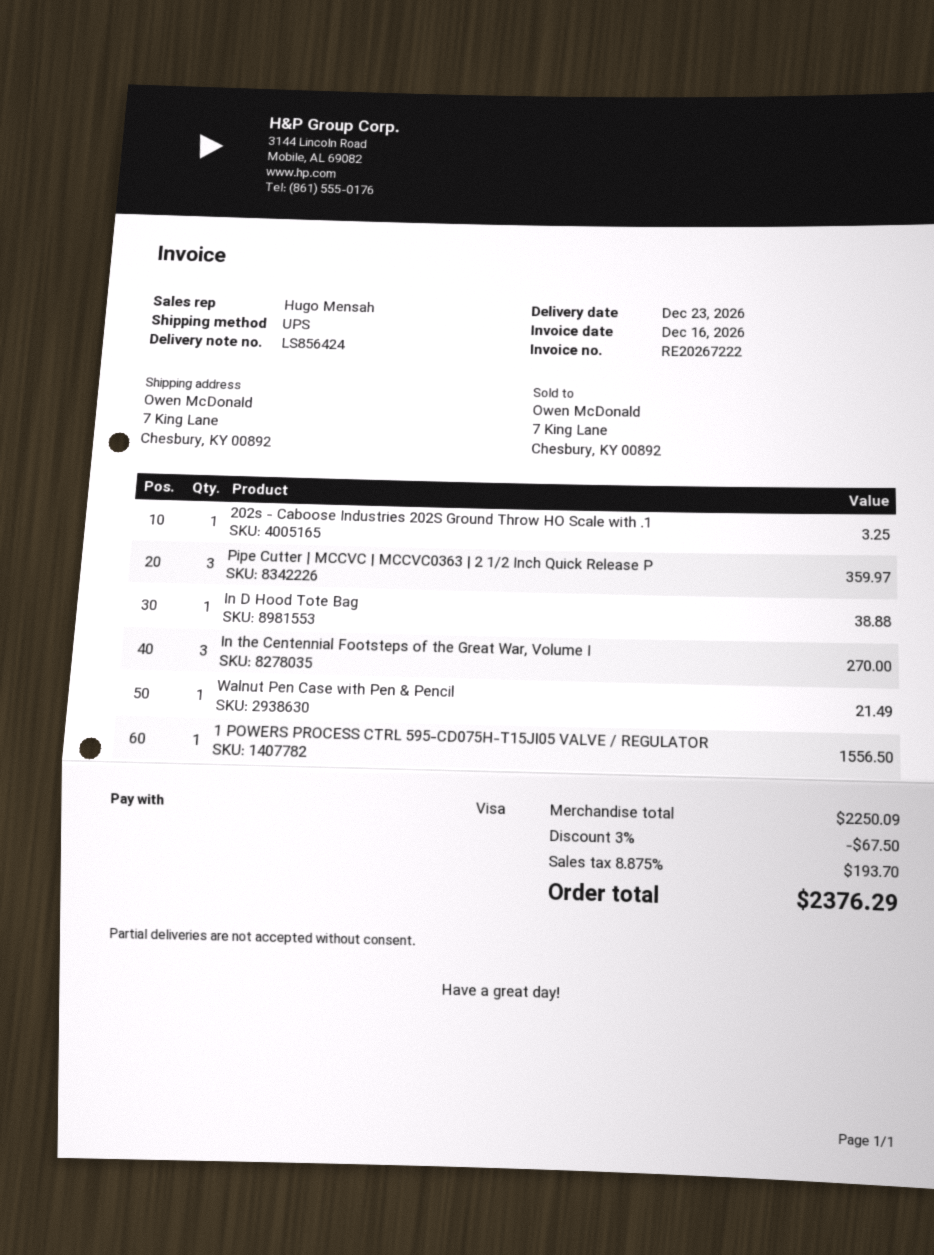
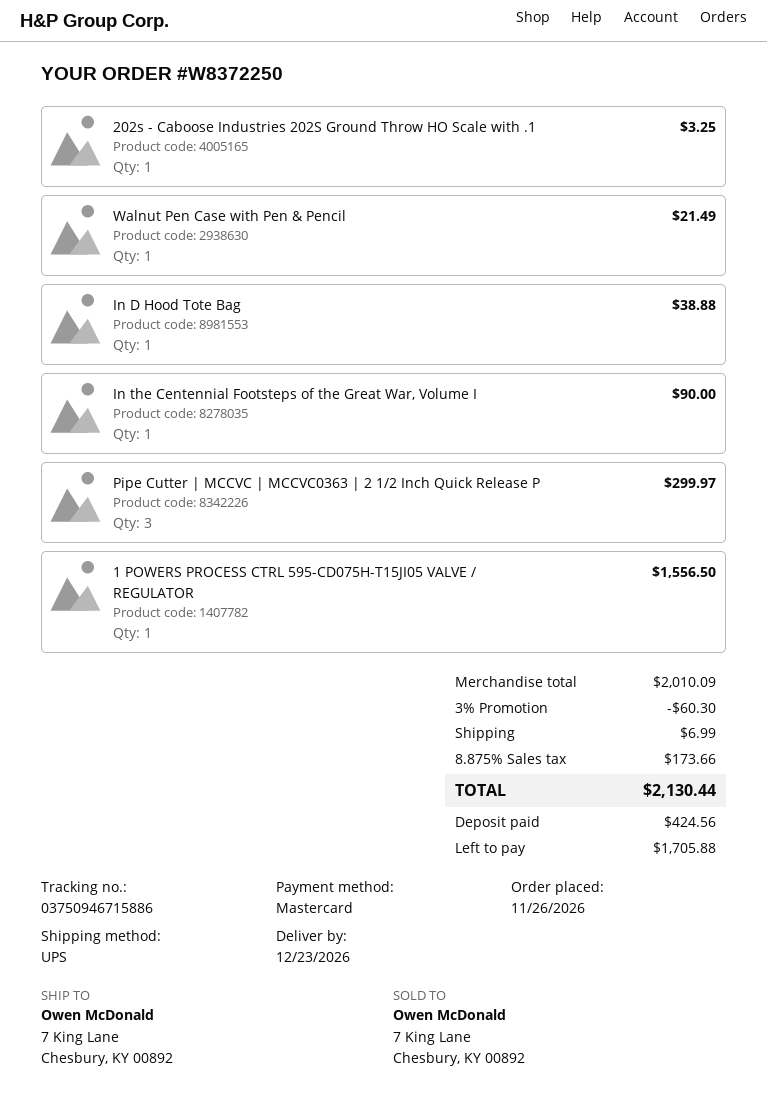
payment method: Visa -> Mastercard
Pipe Cutter | MCCVC | MCCVC0363 | 2 1/2 Inch Quick Release P: 3 for 359.97 -> 3 for 299.97
In the Centennial Footsteps of the Great War, Volume I: 3 for 270.00 -> 1 for 90.00
subtotal: 2250.09 -> 2010.09
discount: 3% = 67.50 -> 3% = 60.30
shipping: none -> 6.99
tax: 8.875% = 193.70 -> 8.875% = 173.66
total: 2376.29 -> 2130.44

